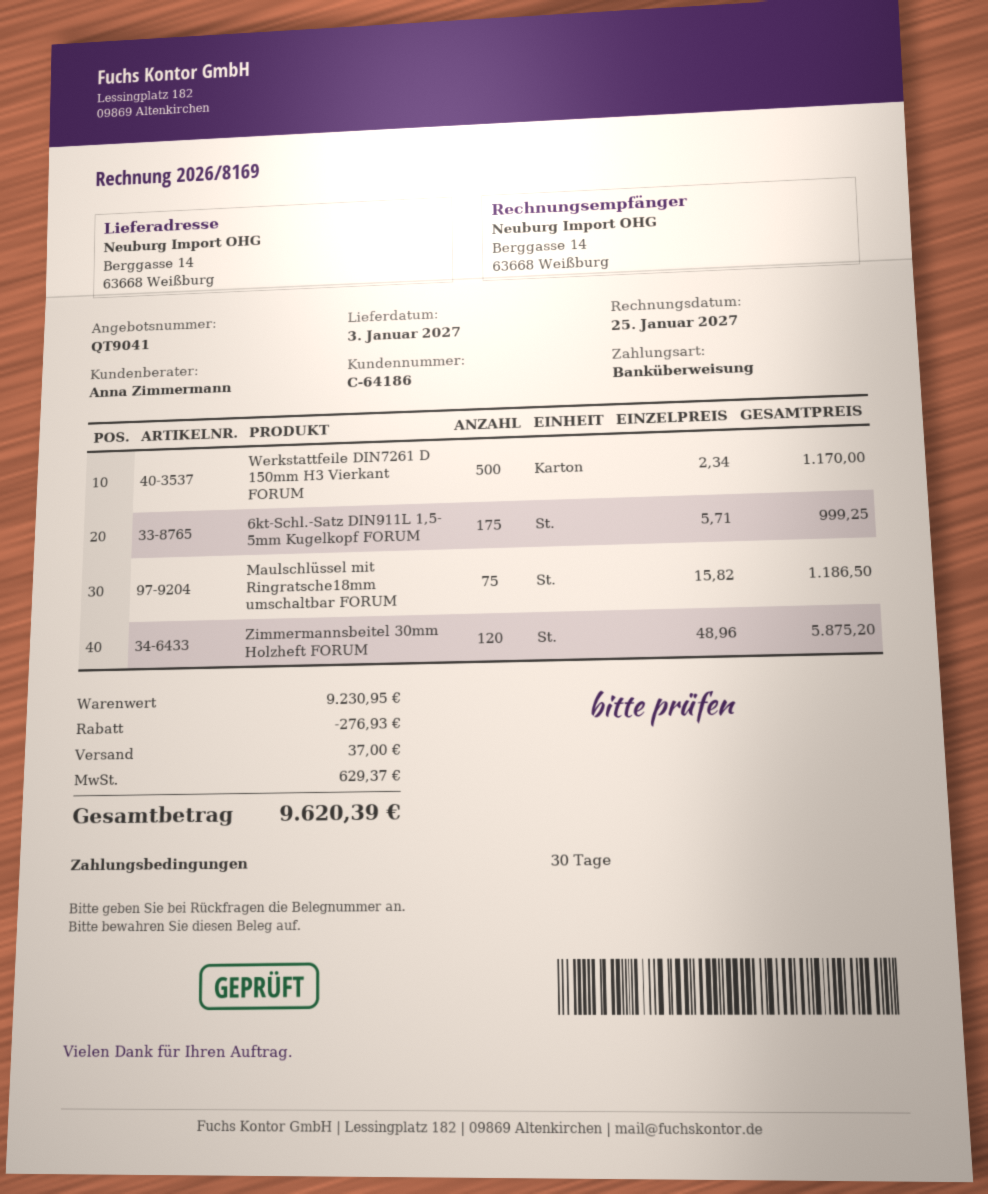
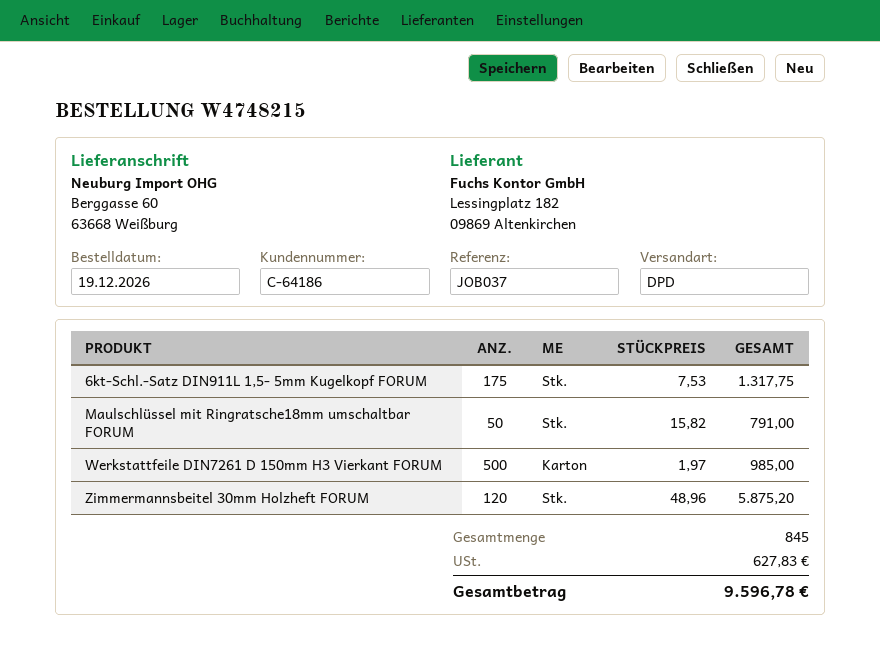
ship to: Berggasse 14, 63668 Weißburg -> Berggasse 60, 63668 Weißburg
Werkstattfeile DIN7261 D 150mm H3 Vierkant FORUM: 500 x 2.34 = 1170.00 -> 500 x 1.97 = 985.00
6kt-Schl.-Satz DIN911L 1,5- 5mm Kugelkopf FORUM: 175 x 5.71 = 999.25 -> 175 x 7.53 = 1317.75
Maulschlüssel mit Ringratsche18mm umschaltbar FORUM: 75 x 15.82 = 1186.50 -> 50 x 15.82 = 791.00
discount: 276.93 -> none
shipping: 37.00 -> none
tax: 629.37 -> 627.83
total: 9620.39 -> 9596.78

